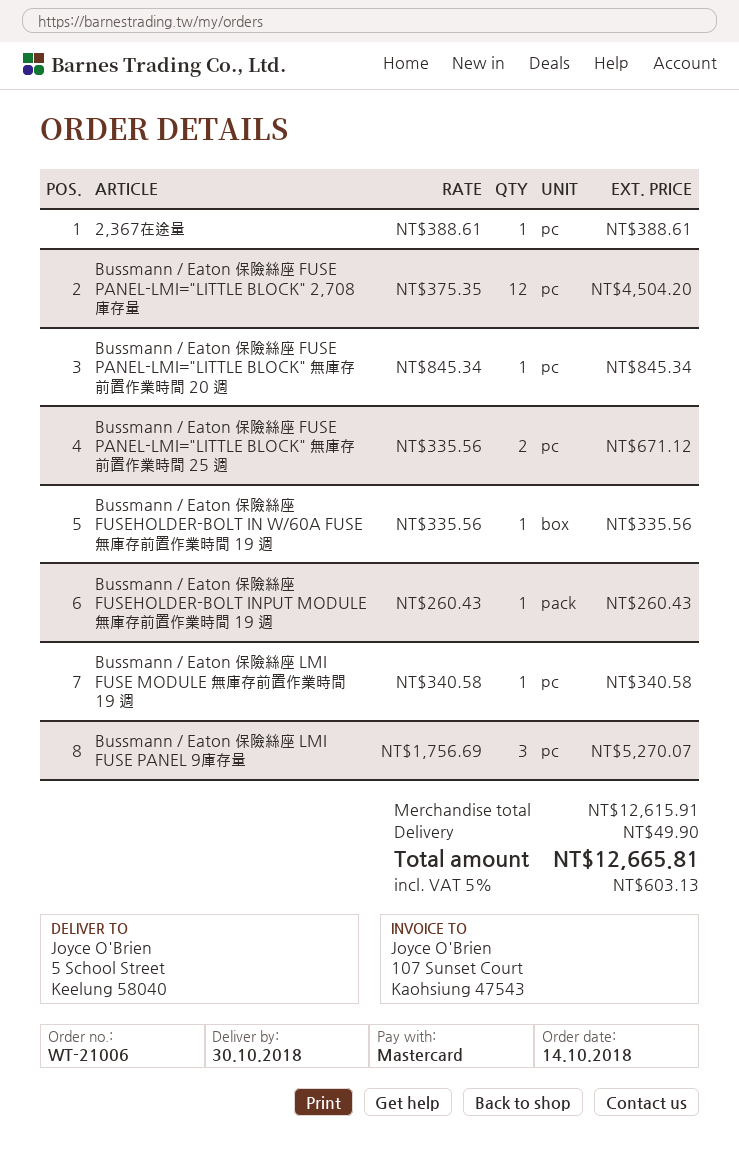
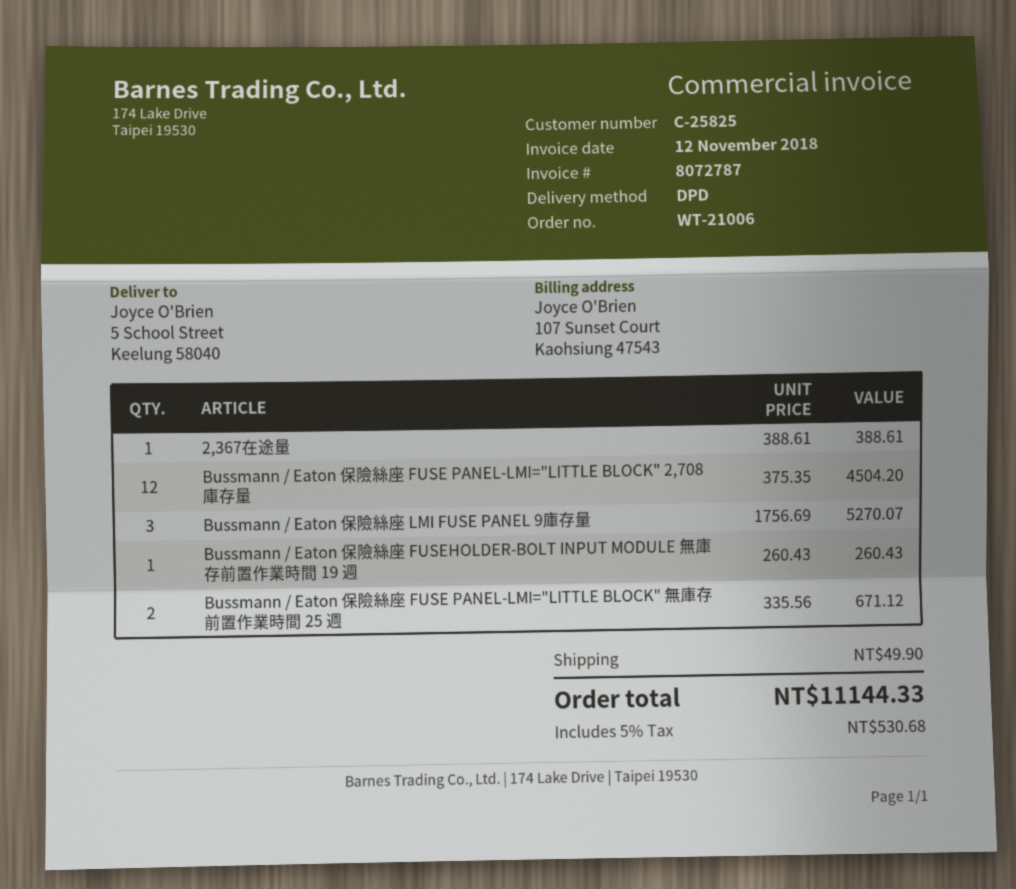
Bussmann / Eaton 保險絲座 FUSE PANEL-LMI="LITTLE BLOCK" 無庫存前置作業時間 20 週: 1 x 845.34 = 845.34 -> none
Bussmann / Eaton 保險絲座 FUSEHOLDER-BOLT IN W/60A FUSE 無庫存前置作業時間 19 週: 1 x 335.56 = 335.56 -> none
Bussmann / Eaton 保險絲座 LMI FUSE MODULE 無庫存前置作業時間 19 週: 1 x 340.58 = 340.58 -> none
tax: 5% = 603.13 -> 5% = 530.68
total: 12665.81 -> 11144.33

